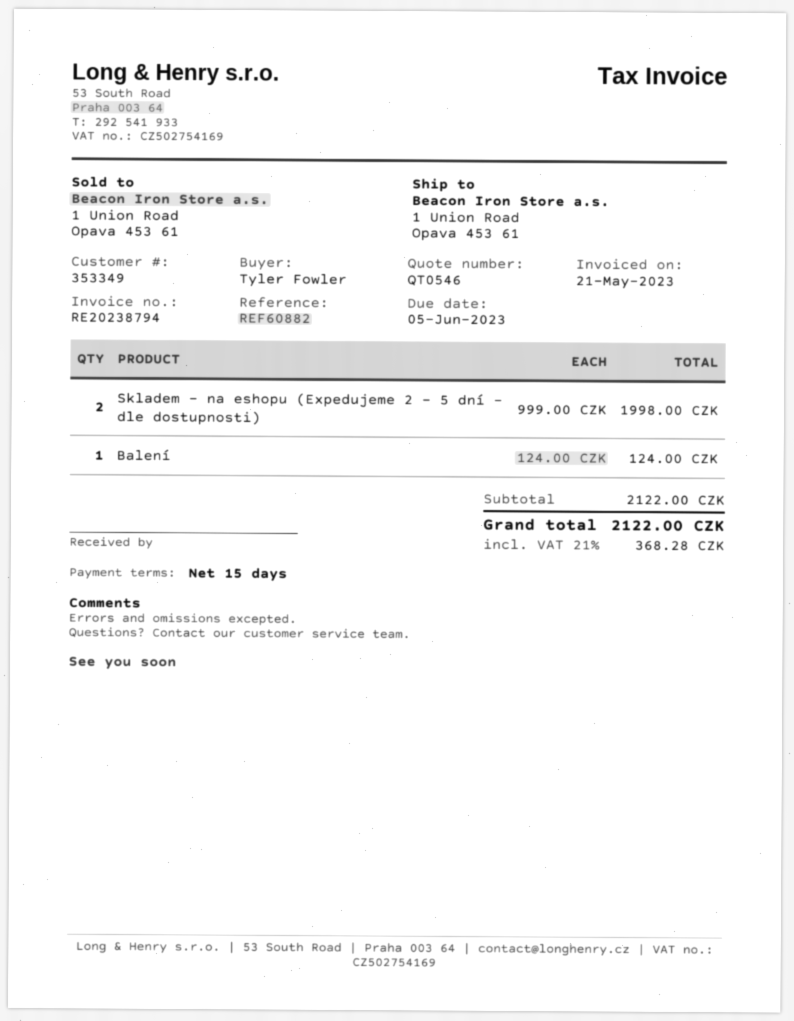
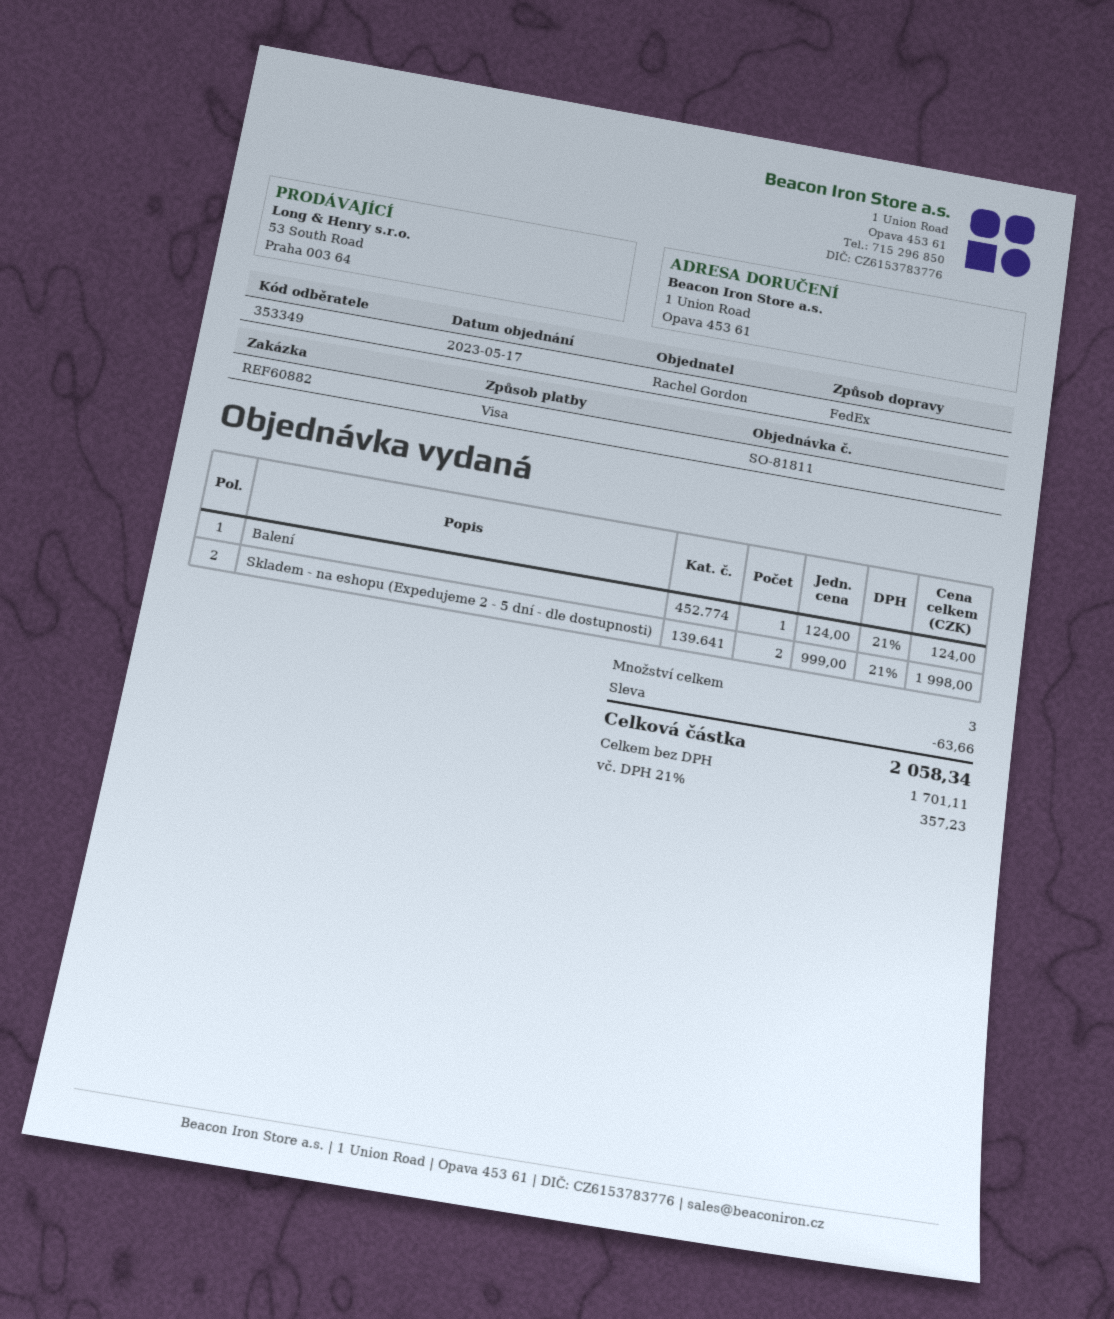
ordered by: Tyler Fowler -> Rachel Gordon
discount: none -> 63.66
tax: 21% = 368.28 -> 21% = 357.23
total: 2122.00 -> 2058.34

